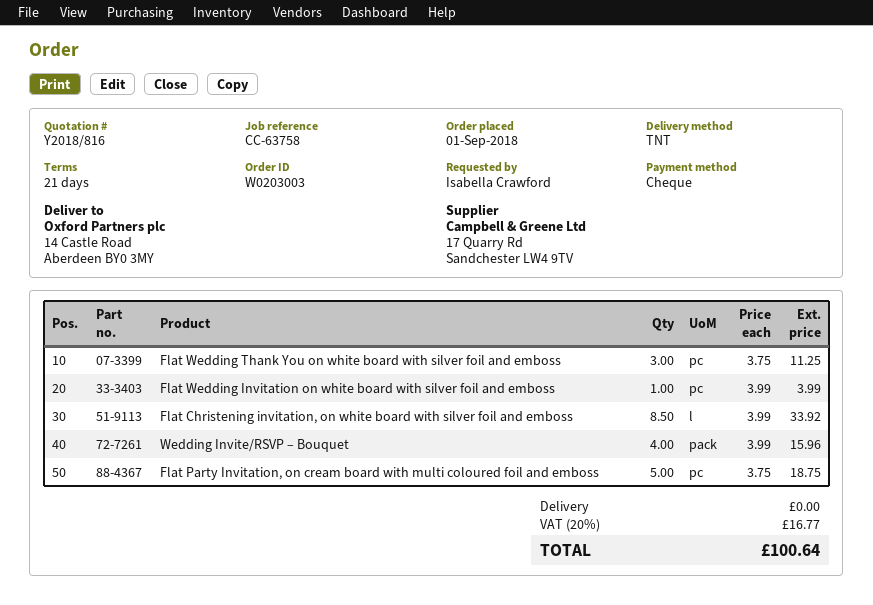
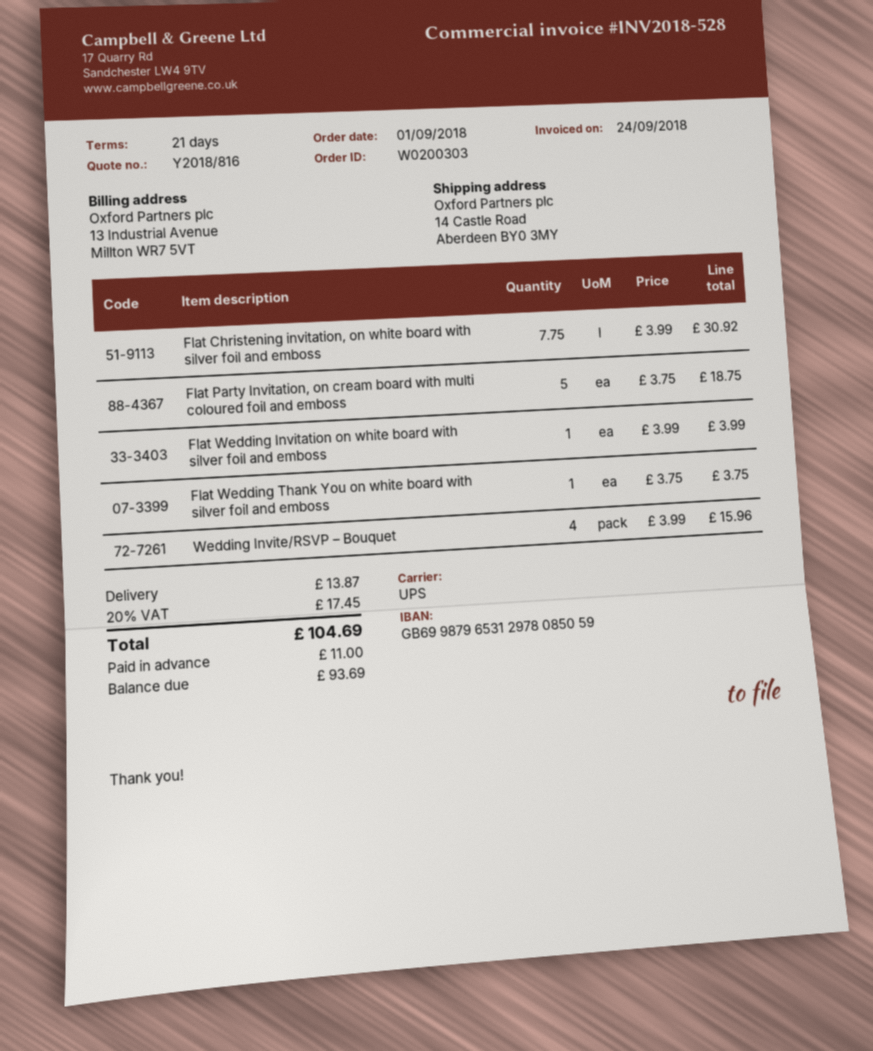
order number: W0203003 -> W0200303
shipping method: TNT -> UPS
Flat Wedding Thank You on white board with silver foil and emboss: 3 x 3.75 = 11.25 -> 1 x 3.75 = 3.75
Flat Christening invitation, on white board with silver foil and emboss: 8.5 x 3.99 = 33.92 -> 7.75 x 3.99 = 30.92
shipping: 0.00 -> 13.87
tax: 20% = 16.77 -> 20% = 17.45
total: 100.64 -> 104.69

